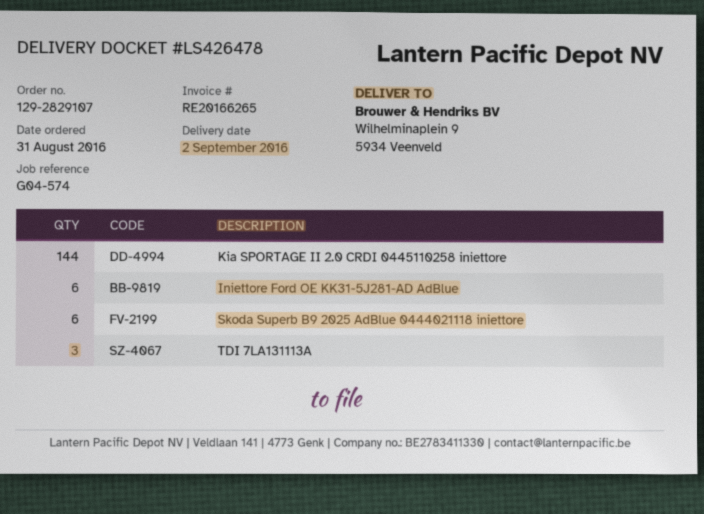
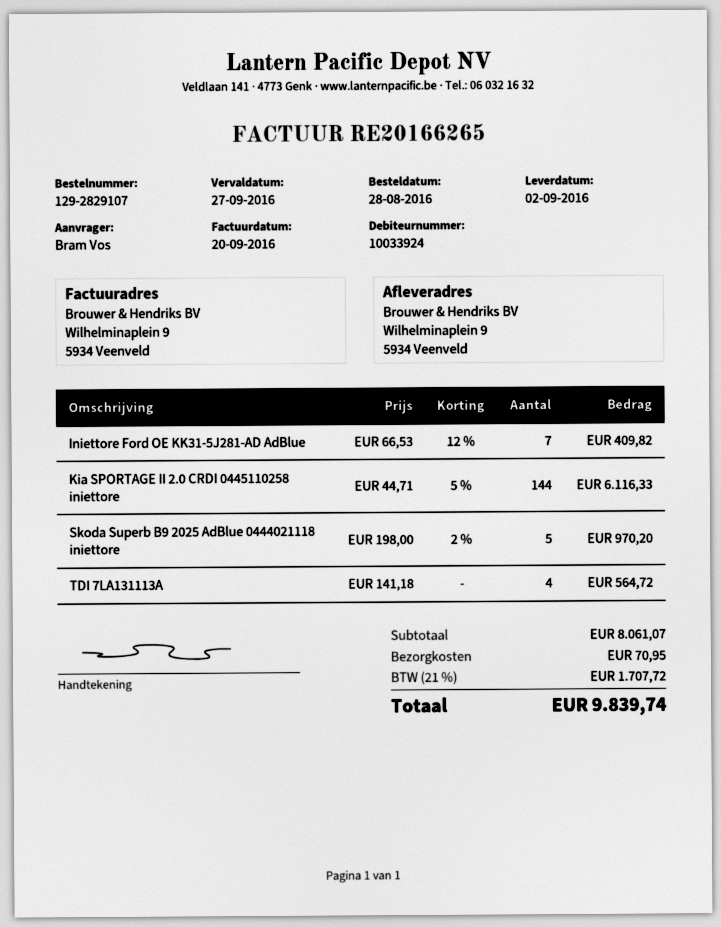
order date: 2016-08-31 -> 2016-08-28
Iniettore Ford OE KK31-5J281-AD AdBlue: 6 -> 7
Skoda Superb B9 2025 AdBlue 0444021118 iniettore: 6 -> 5
TDI 7LA131113A: 3 -> 4

